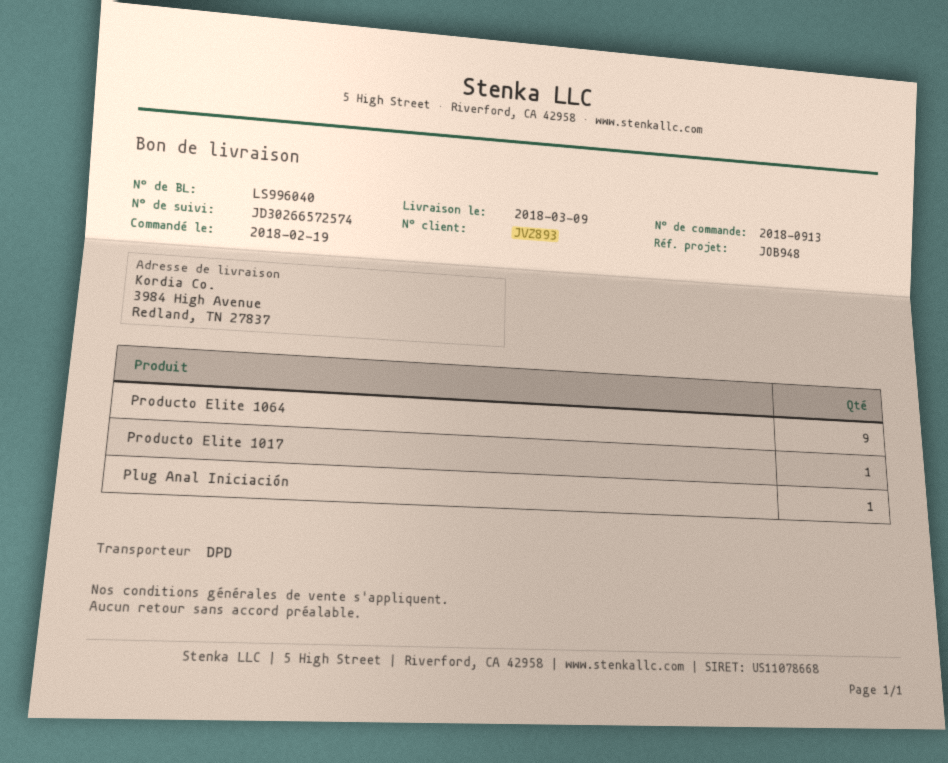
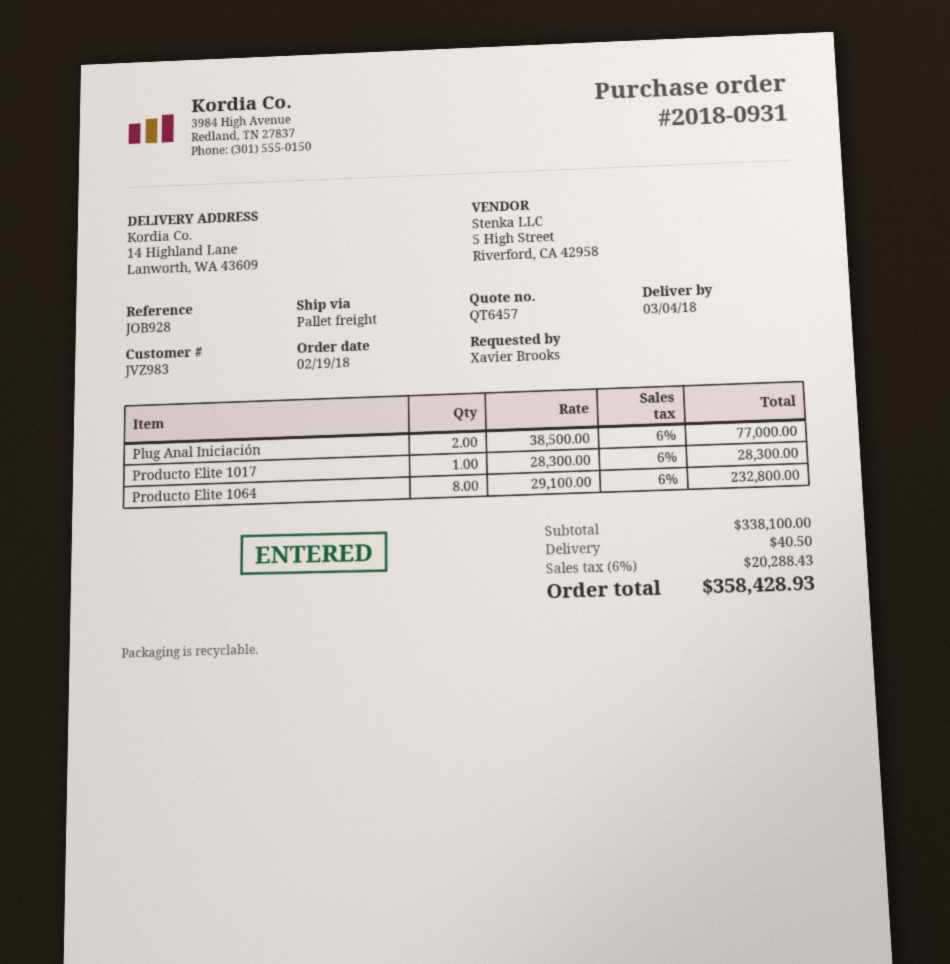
order number: 2018-0913 -> 2018-0931
delivery date: 2018-03-09 -> 2018-03-04
customer number: JVZ893 -> JVZ983
reference: JOB948 -> JOB928
shipping method: DPD -> pallet freight
ship to: 3984 High Avenue, Redland, TN 27837 -> 14 Highland Lane, Lanworth, WA 43609
Producto Elite 1064: 9 -> 8
Plug Anal Iniciación: 1 -> 2

